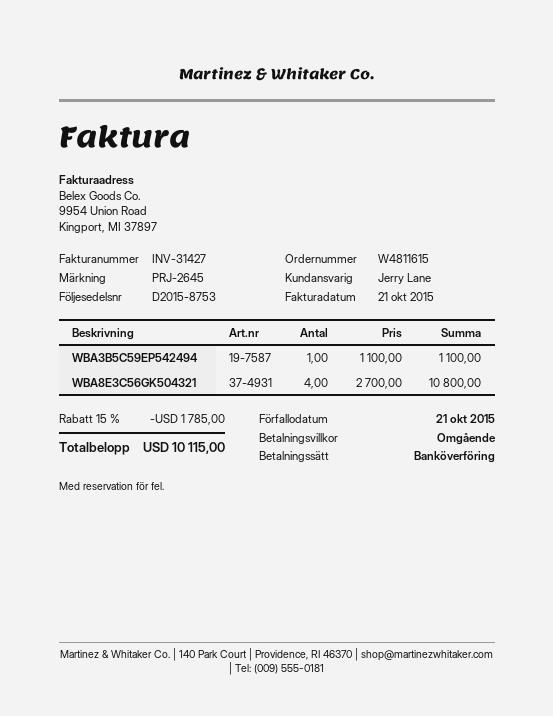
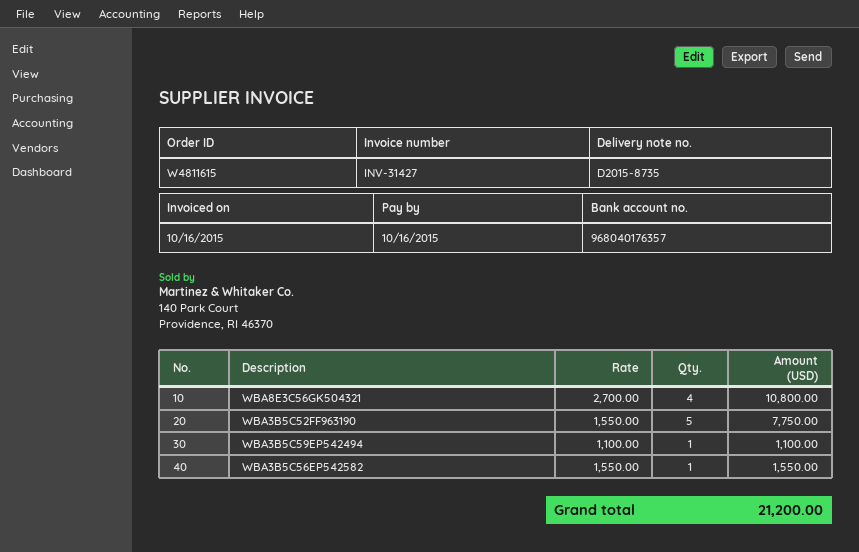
delivery note number: D2015-8753 -> D2015-8735
invoice date: 2015-10-21 -> 2015-10-16
due date: 2015-10-21 -> 2015-10-16
WBA3B5C52FF963190: none -> 5 x 1550.00 = 7750.00
WBA3B5C56EP542582: none -> 1 x 1550.00 = 1550.00
discount: 15% = 1785.00 -> none
total: 10115.00 -> 21200.00

